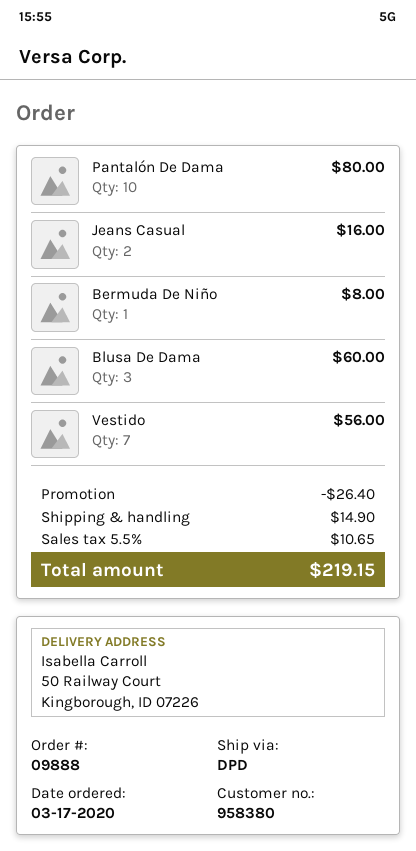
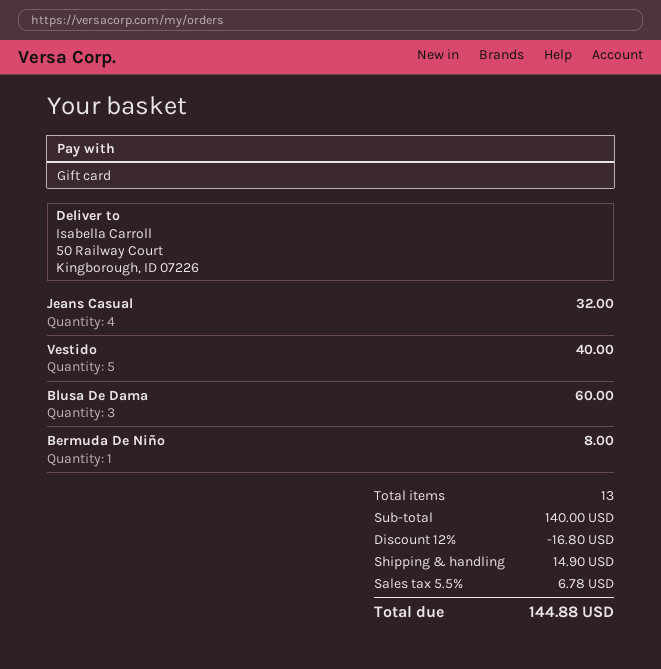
Pantalón De Dama: 10 for 80.00 -> none
Jeans Casual: 2 for 16.00 -> 4 for 32.00
Vestido: 7 for 56.00 -> 5 for 40.00
discount: 26.40 -> 16.80
tax: 5.5% = 10.65 -> 5.5% = 6.78
total: 219.15 -> 144.88

